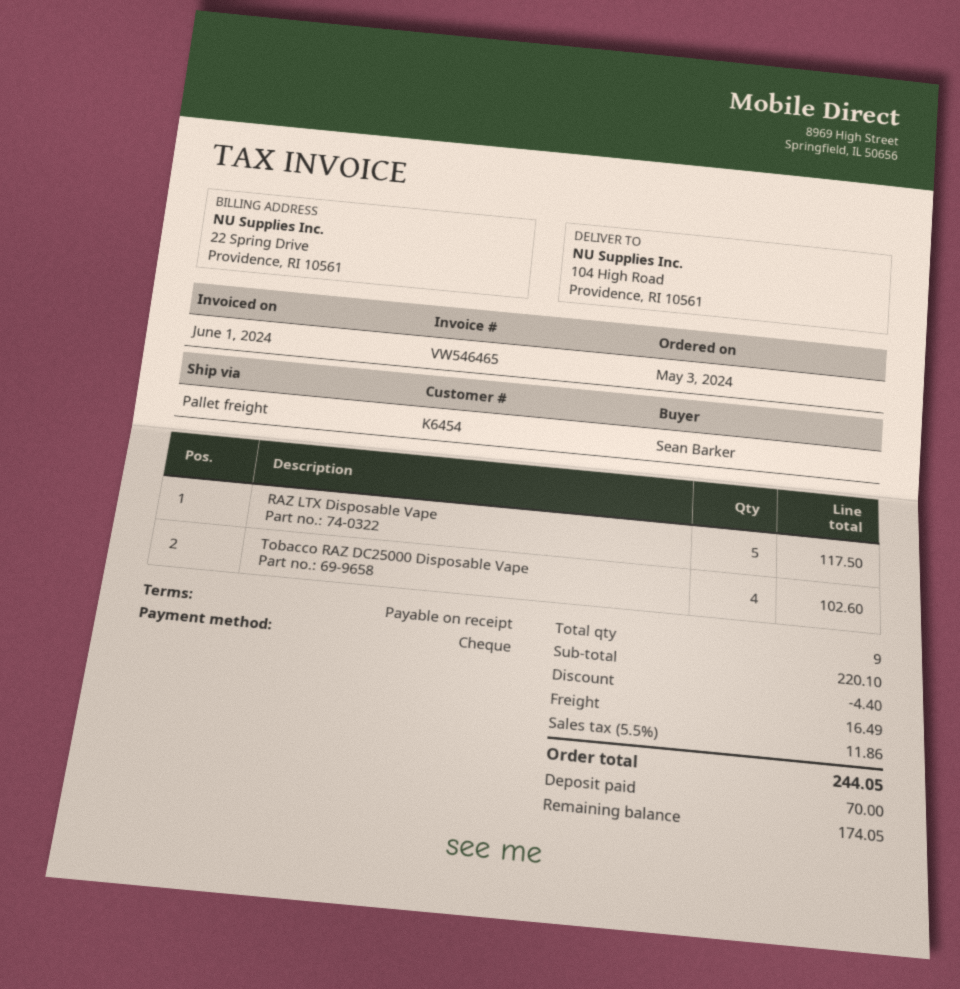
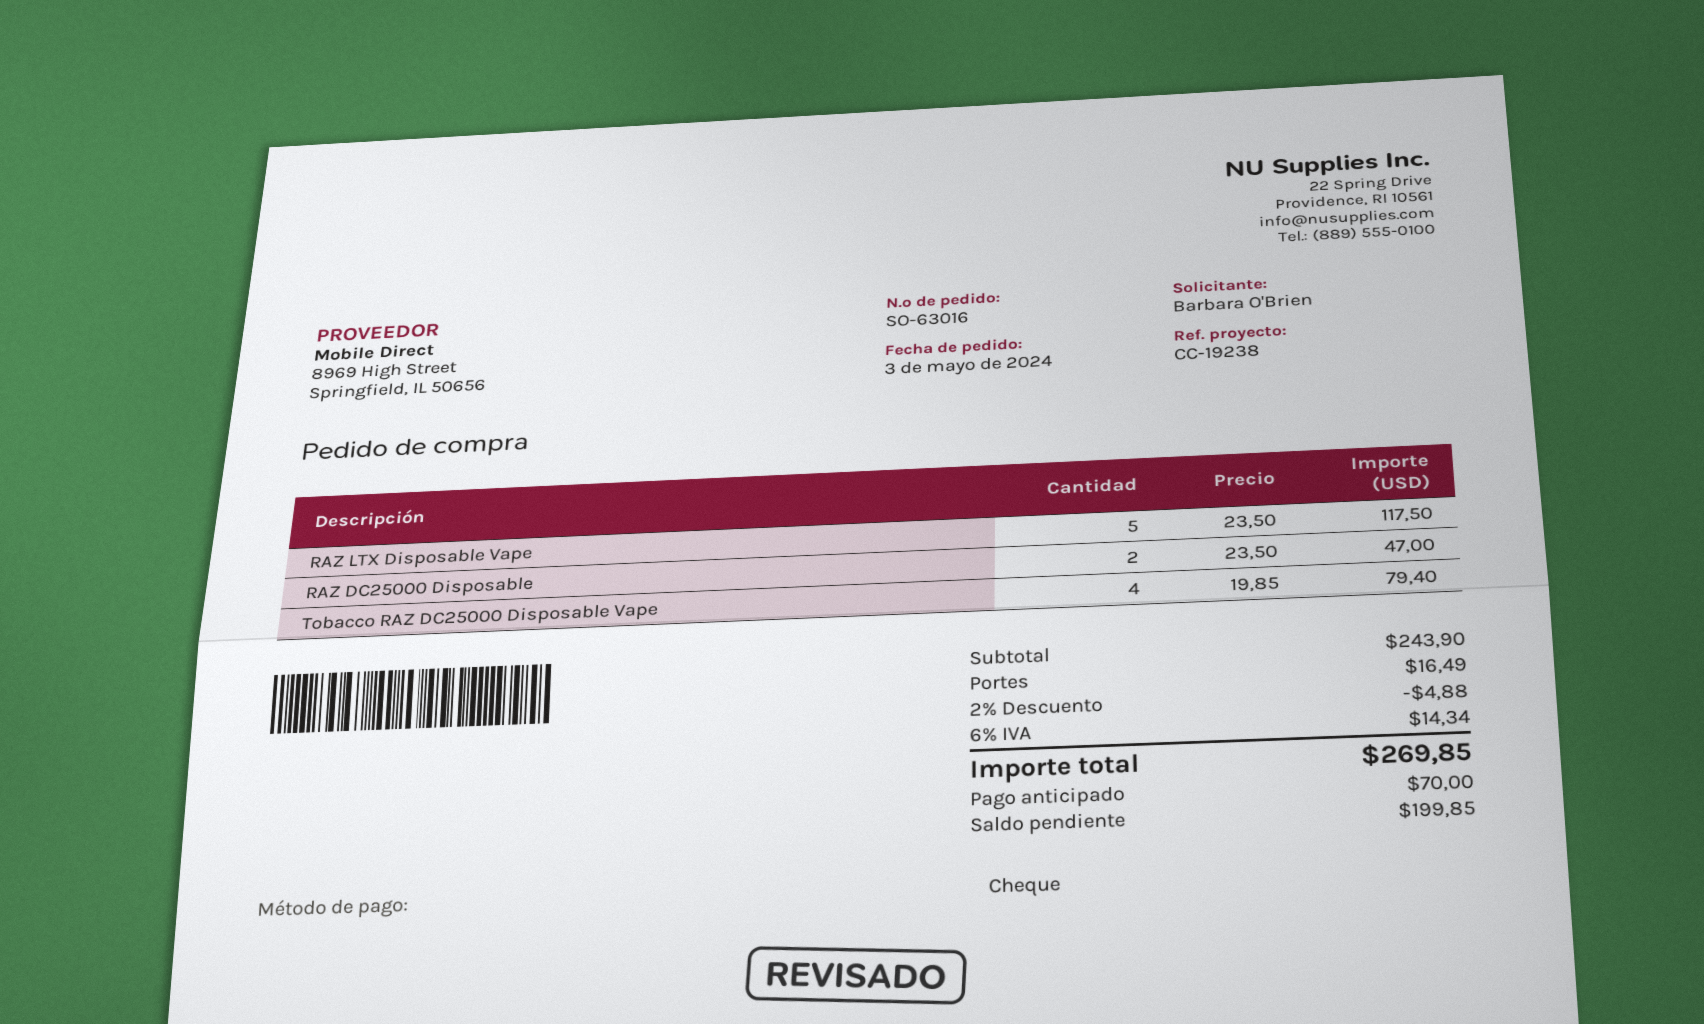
ordered by: Sean Barker -> Barbara O'Brien
Tobacco RAZ DC25000 Disposable Vape: 4 for 102.60 -> 4 for 79.40
RAZ DC25000 Disposable: none -> 2 for 47.00
subtotal: 220.10 -> 243.90
discount: 4.40 -> 4.88
tax: 5.5% = 11.86 -> 6% = 14.34
total: 244.05 -> 269.85
balance: 174.05 -> 199.85

